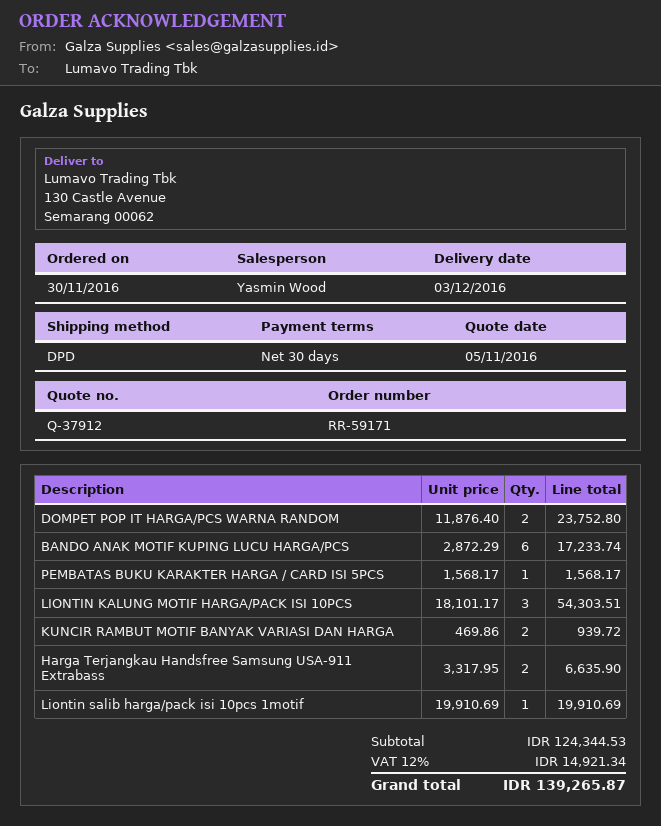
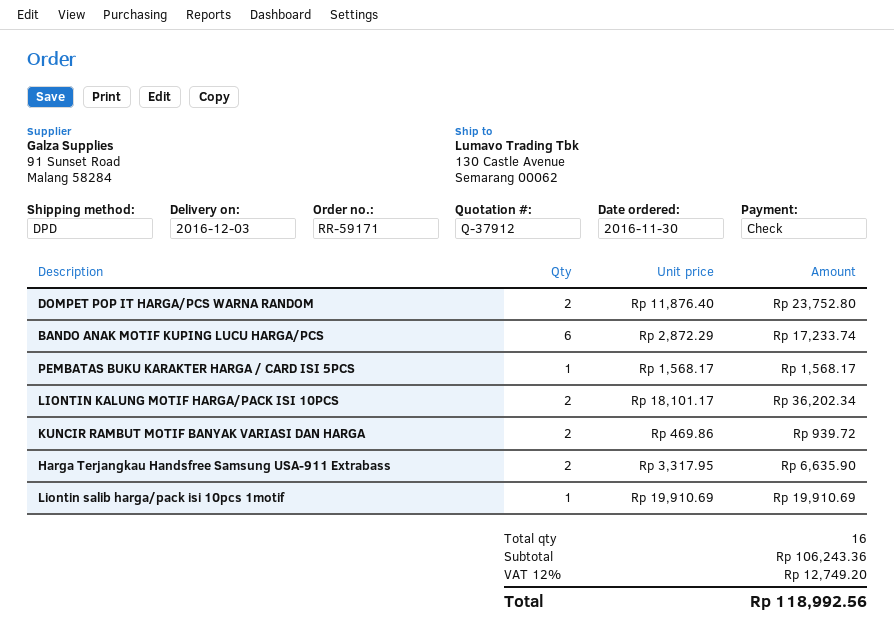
LIONTIN KALUNG MOTIF HARGA/PACK ISI 10PCS: 3 x 18101.17 = 54303.51 -> 2 x 18101.17 = 36202.34
subtotal: 124344.53 -> 106243.36
tax: 12% = 14921.34 -> 12% = 12749.20
total: 139265.87 -> 118992.56

